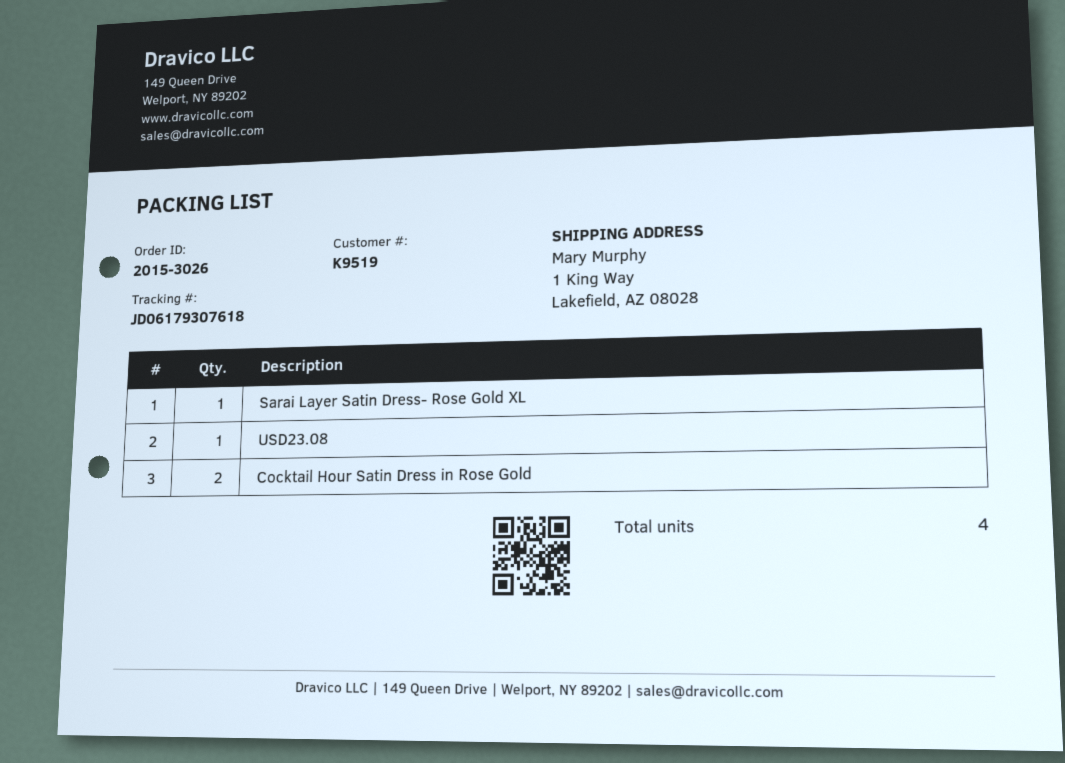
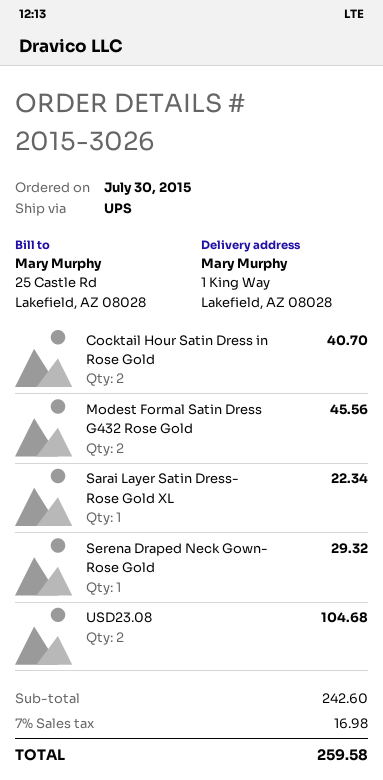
USD23.08: 1 -> 2
Modest Formal Satin Dress G432 Rose Gold: none -> 2
Serena Draped Neck Gown- Rose Gold: none -> 1

